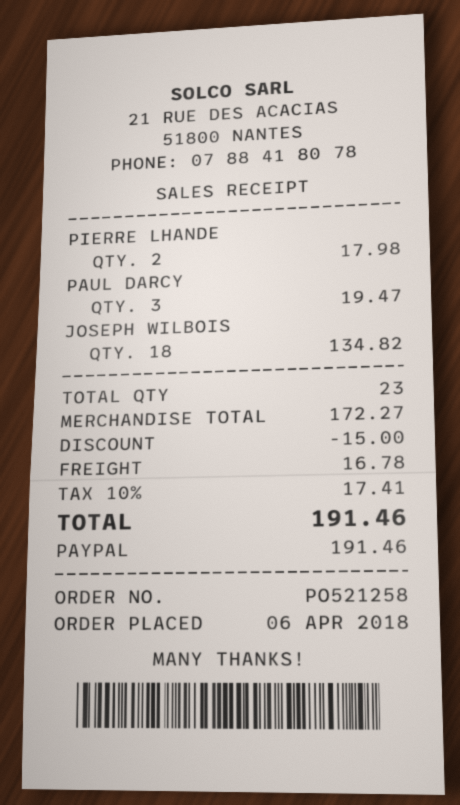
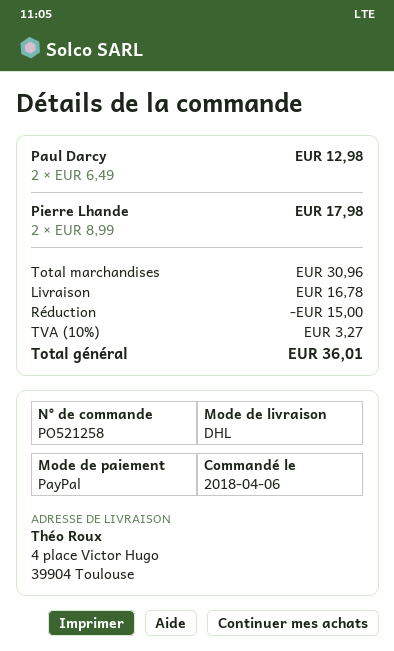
PAUL DARCY: 3 for 19.47 -> 2 for 12.98
JOSEPH WILBOIS: 18 for 134.82 -> none
subtotal: 172.27 -> 30.96
tax: 10% = 17.41 -> 10% = 3.27
total: 191.46 -> 36.01

